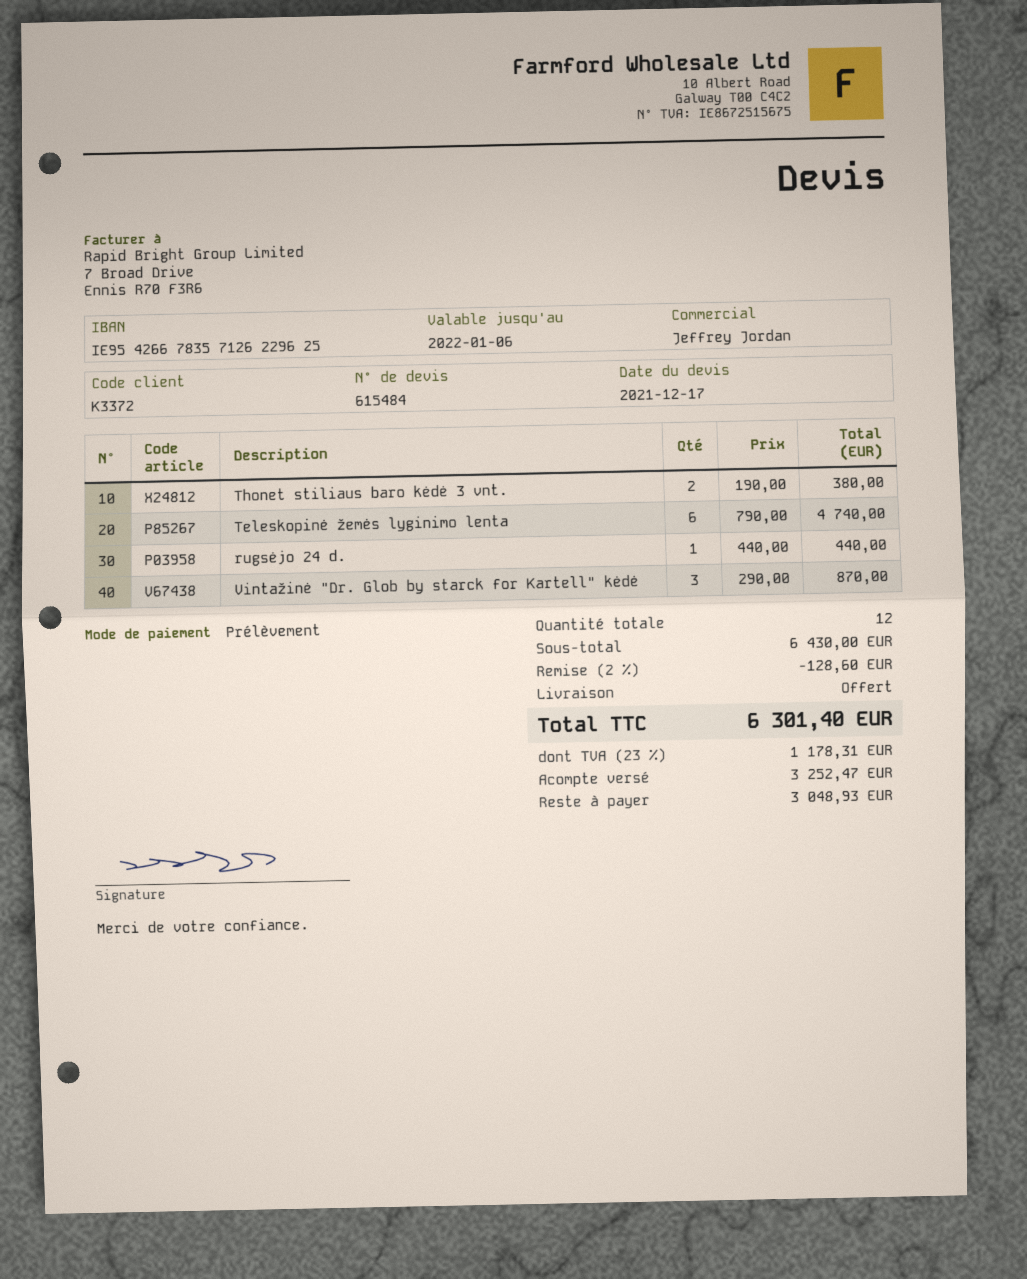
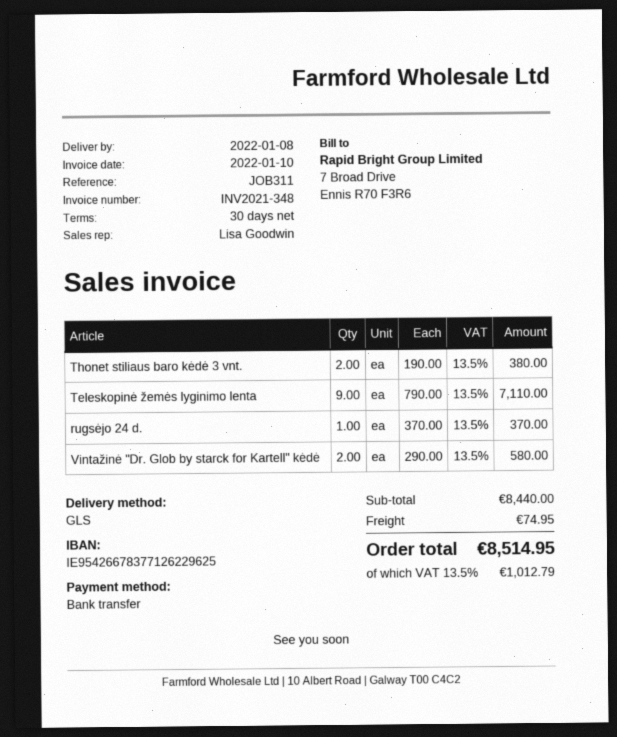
sales rep: Jeffrey Jordan -> Lisa Goodwin
payment method: direct debit -> bank transfer
bank account: IE95426678357126229625 -> IE95426678377126229625
Teleskopinė žemės lyginimo lenta: 6 x 790.00 = 4740.00 -> 9 x 790.00 = 7110.00
rugsėjo 24 d.: 1 x 440.00 = 440.00 -> 1 x 370.00 = 370.00
Vintažinė "Dr. Glob by starck for Kartell" kėdė: 3 x 290.00 = 870.00 -> 2 x 290.00 = 580.00
subtotal: 6430.00 -> 8440.00
discount: 2% = 128.60 -> none
shipping: 0.00 -> 74.95
tax: 23% = 1178.31 -> 13.5% = 1012.79
total: 6301.40 -> 8514.95

